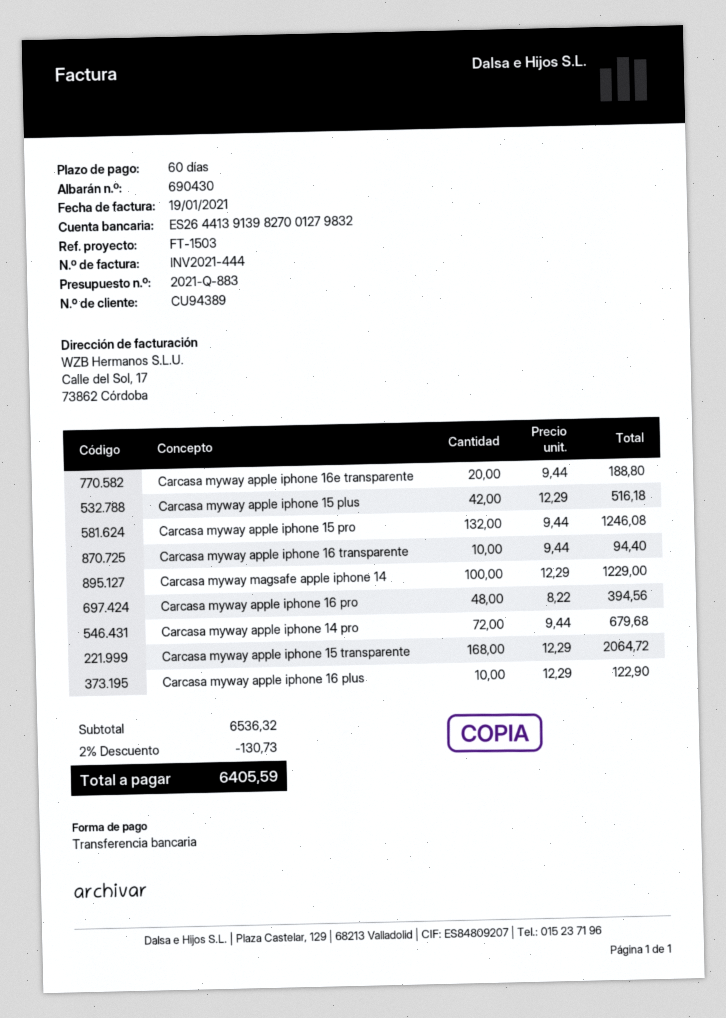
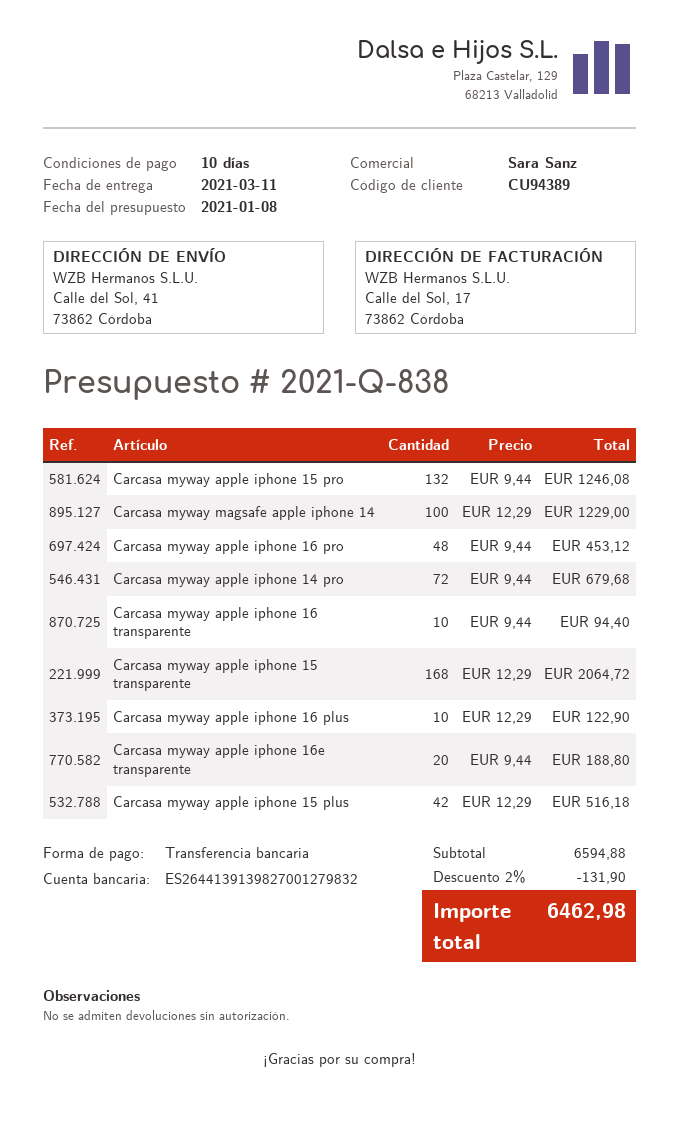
quote number: 2021-Q-883 -> 2021-Q-838
payment terms: 60 days -> 10 days
Carcasa myway apple iphone 16 pro: 48 x 8.22 = 394.56 -> 48 x 9.44 = 453.12
subtotal: 6536.32 -> 6594.88
discount: 2% = 130.73 -> 2% = 131.90
total: 6405.59 -> 6462.98

